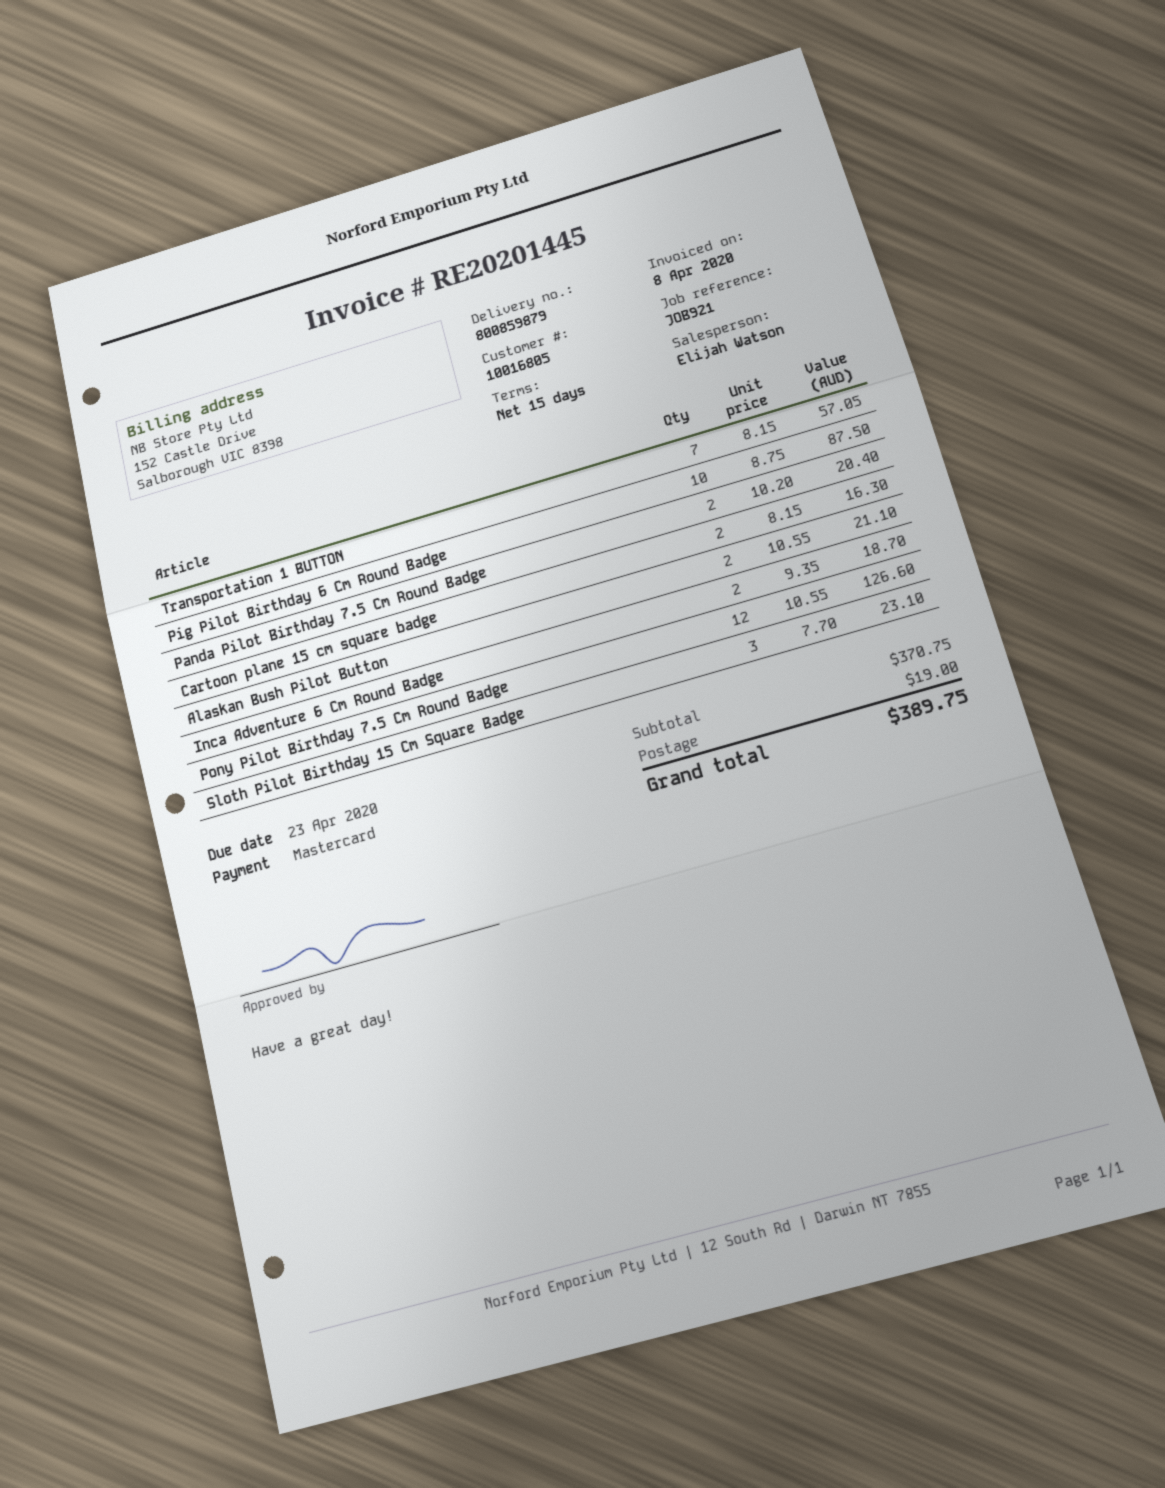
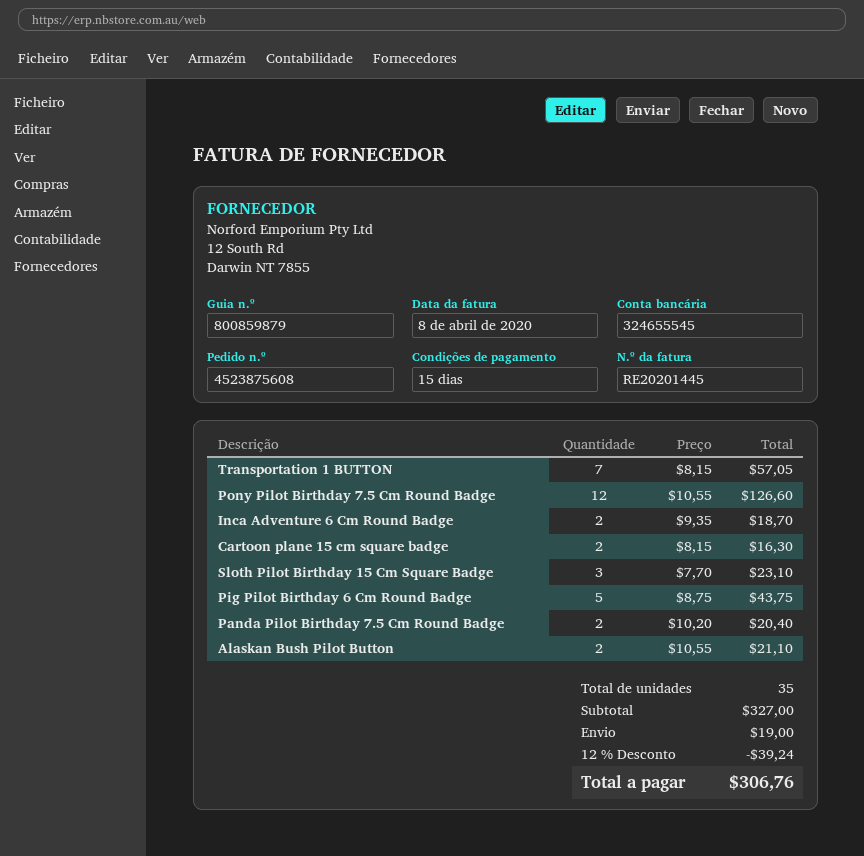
Pig Pilot Birthday 6 Cm Round Badge: 10 x 8.75 = 87.50 -> 5 x 8.75 = 43.75
subtotal: 370.75 -> 327.00
discount: none -> 12% = 39.24
total: 389.75 -> 306.76

